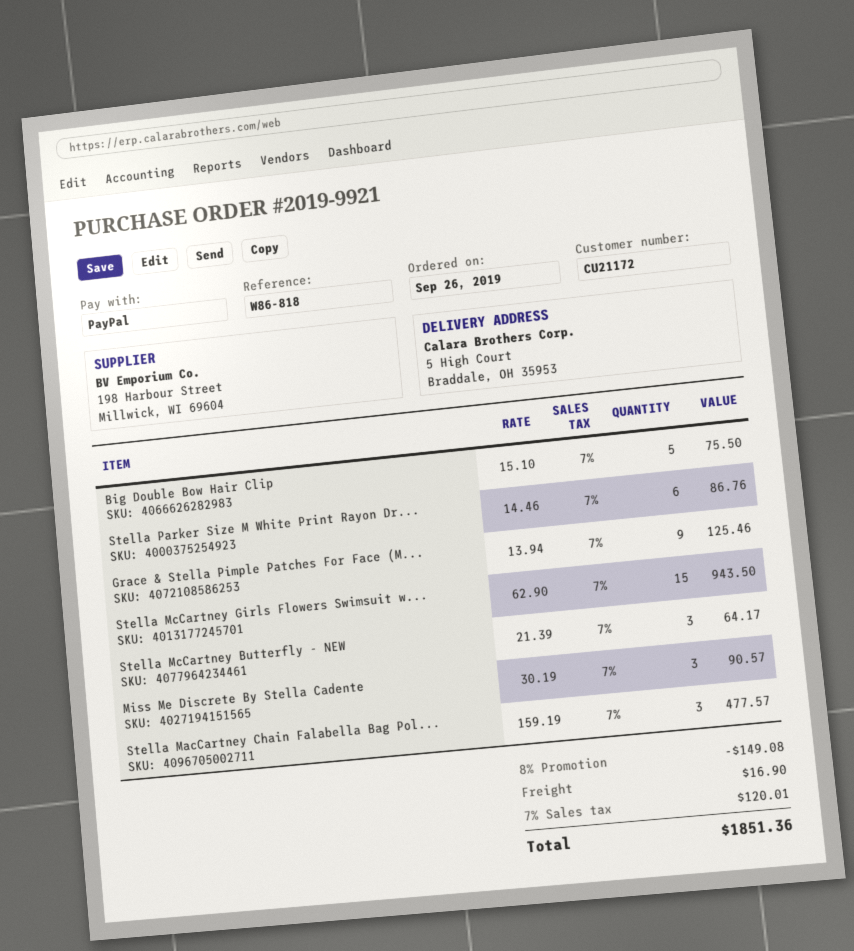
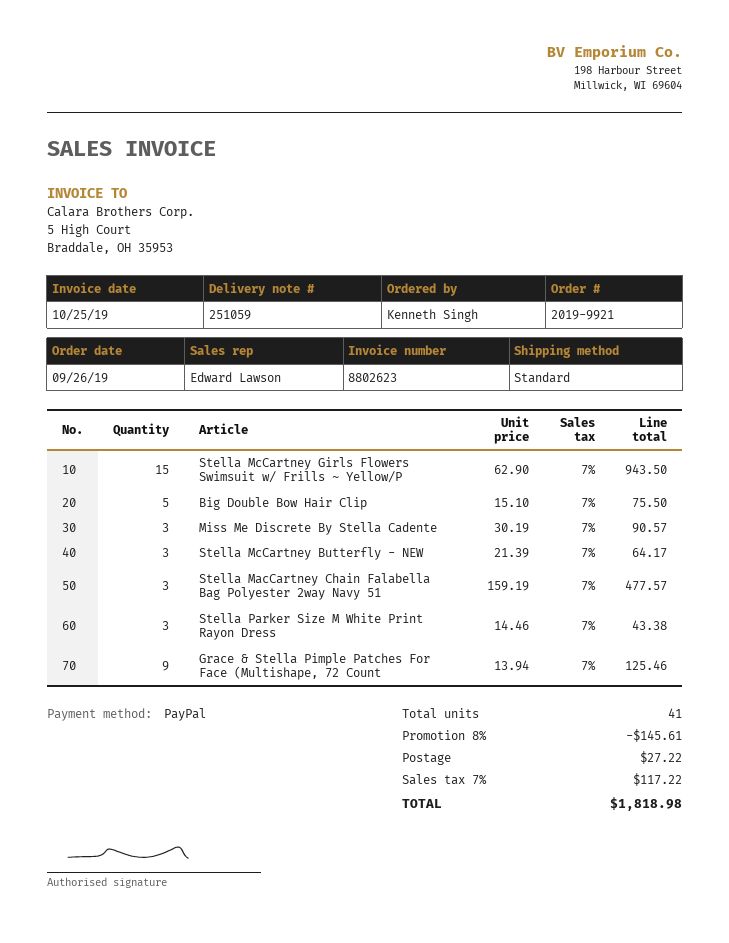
Stella Parker Size M White Print Rayon Dr...: 6 x 14.46 = 86.76 -> 3 x 14.46 = 43.38
discount: 8% = 149.08 -> 8% = 145.61
shipping: 16.90 -> 27.22
tax: 7% = 120.01 -> 7% = 117.22
total: 1851.36 -> 1818.98

